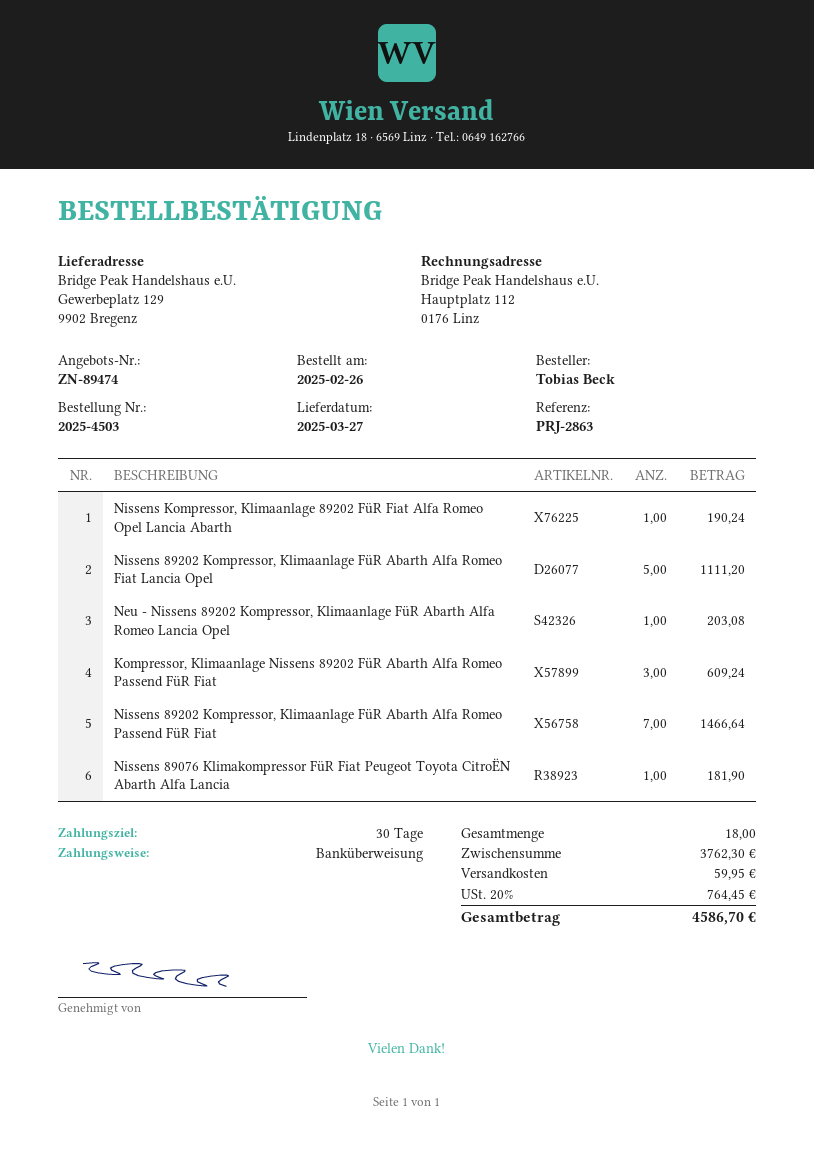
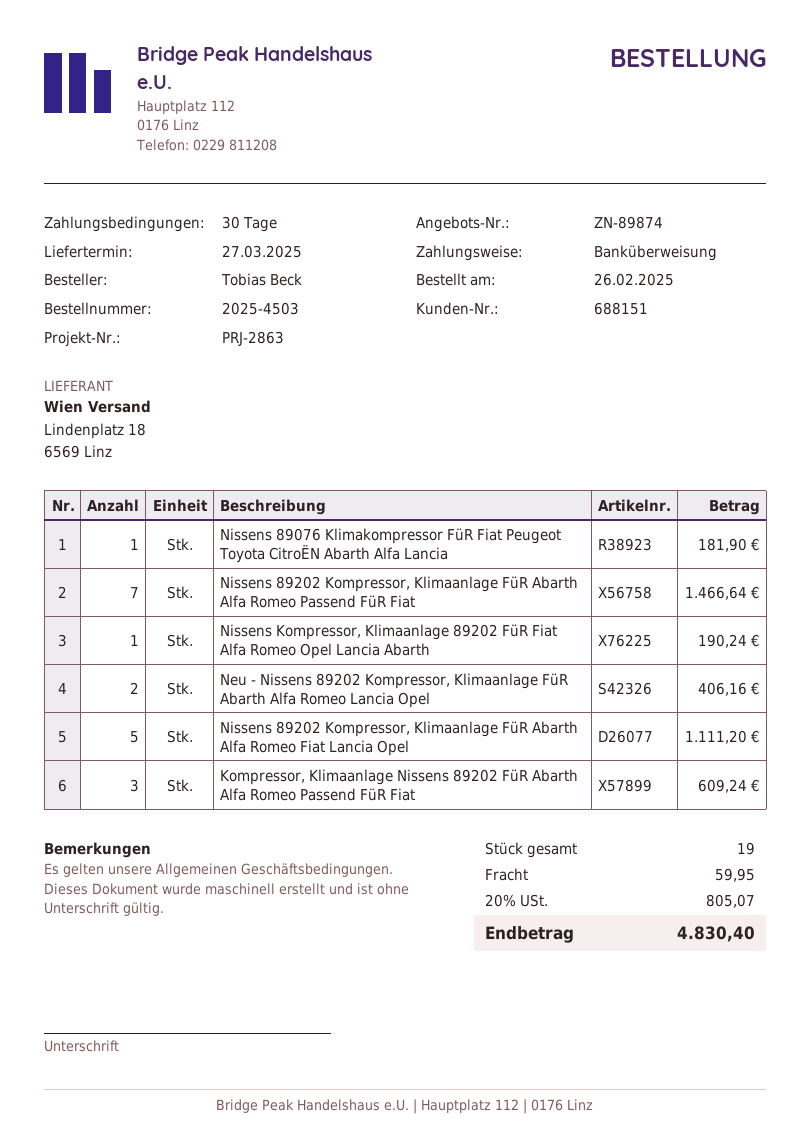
quote number: ZN-89474 -> ZN-89874
Neu - Nissens 89202 Kompressor, Klimaanlage FüR Abarth Alfa Romeo Lancia Opel: 1 for 203.08 -> 2 for 406.16
total quantity: 18 -> 19
tax: 20% = 764.45 -> 20% = 805.07
total: 4586.70 -> 4830.40

